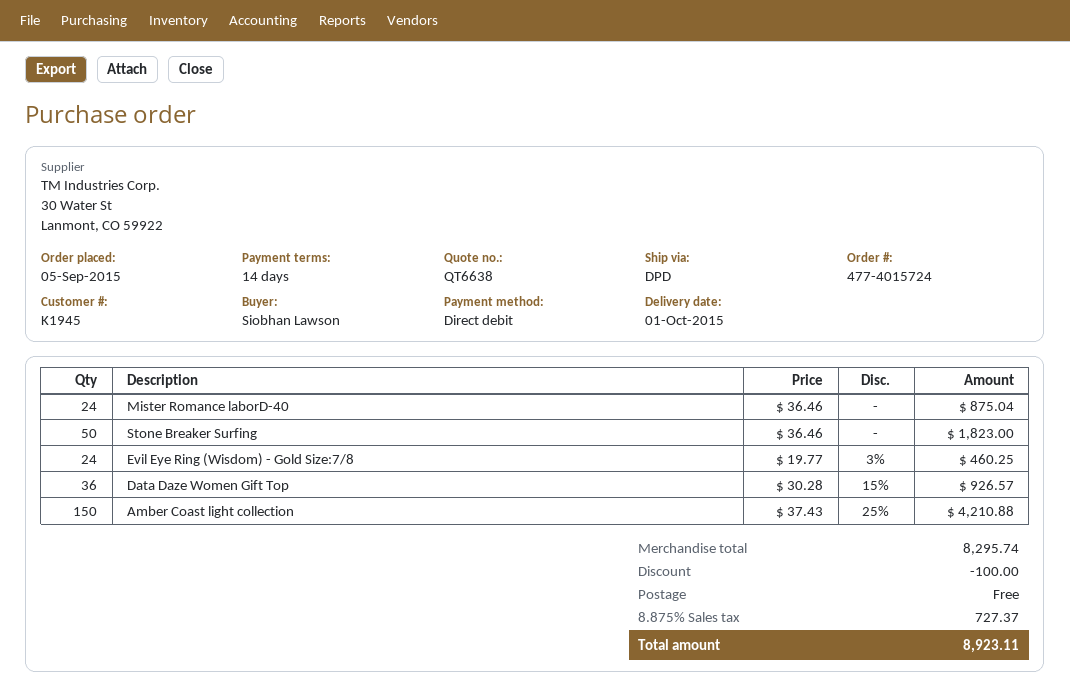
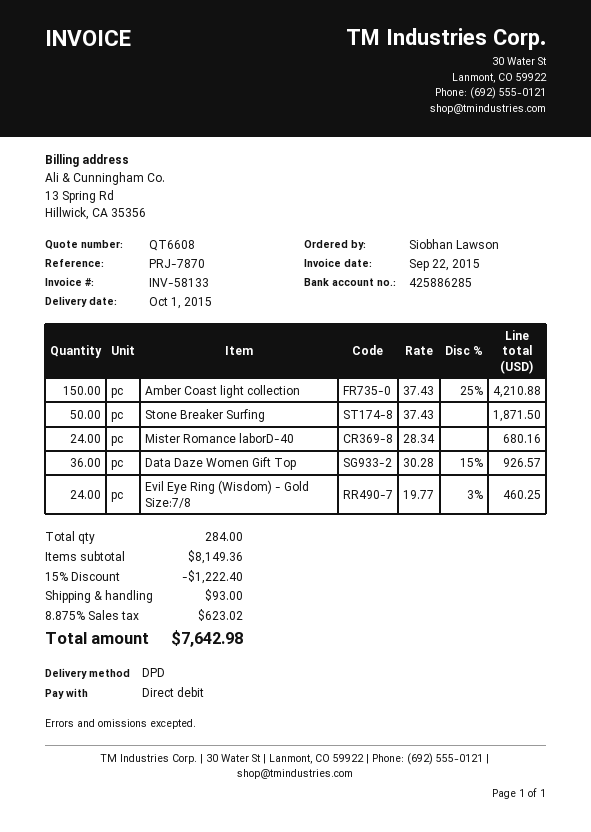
quote number: QT6638 -> QT6608
Mister Romance laborD-40: 24 x 36.46 = 875.04 -> 24 x 28.34 = 680.16
Stone Breaker Surfing: 50 x 36.46 = 1823.00 -> 50 x 37.43 = 1871.50
subtotal: 8295.74 -> 8149.36
discount: 100.00 -> 1222.40
shipping: 0.00 -> 93.00
tax: 8.875% = 727.37 -> 8.875% = 623.02
total: 8923.11 -> 7642.98

